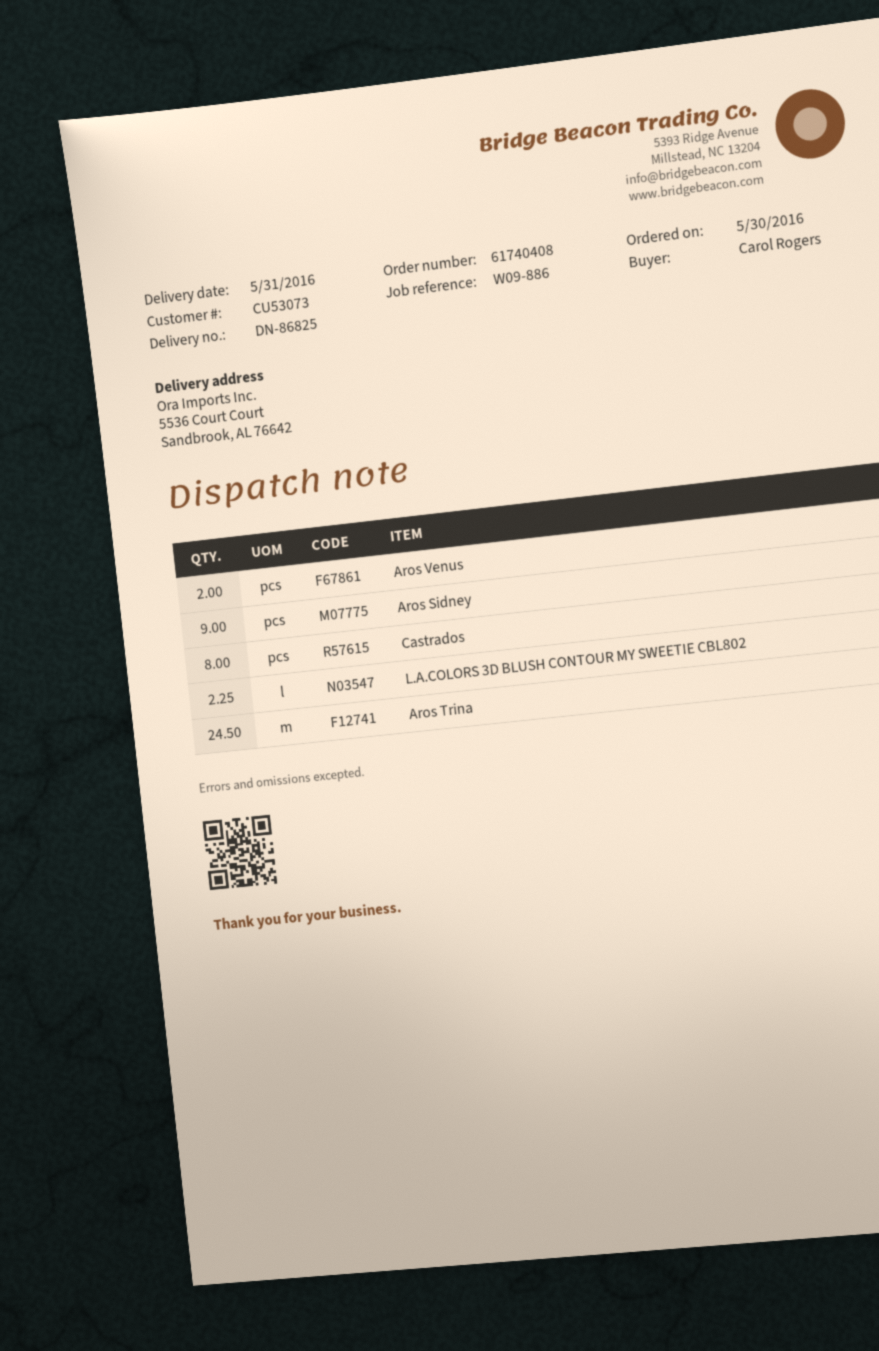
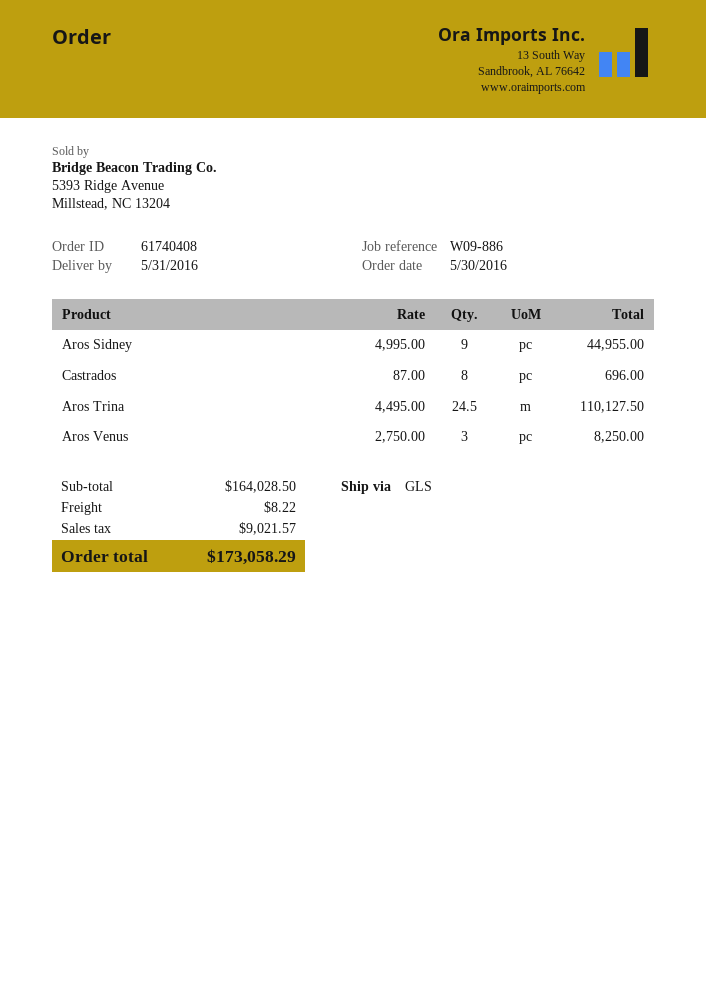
Aros Venus: 2 -> 3
L.A.COLORS 3D BLUSH CONTOUR MY SWEETIE CBL802: 2.25 -> none

